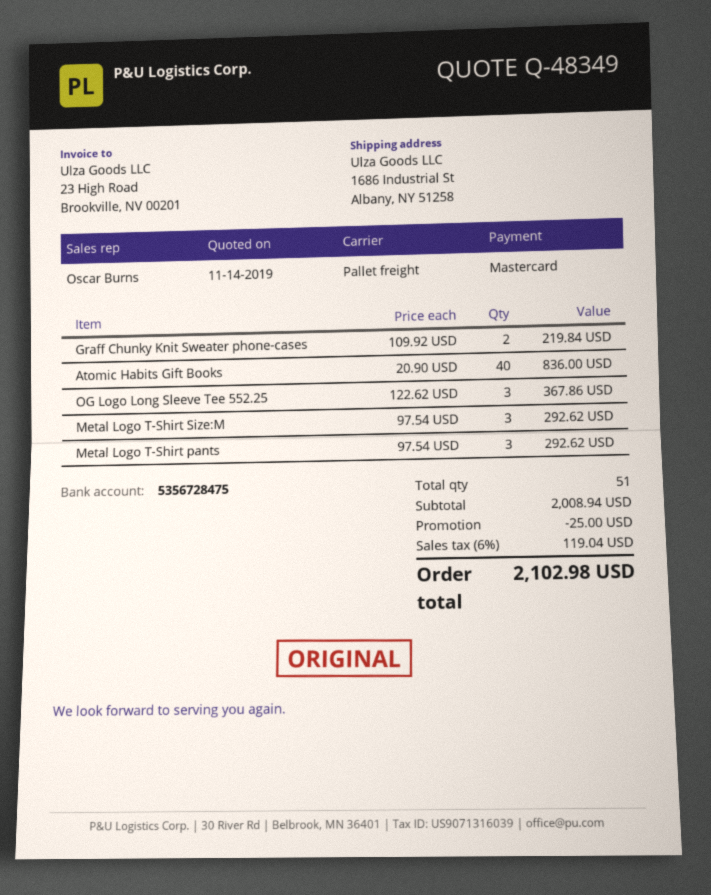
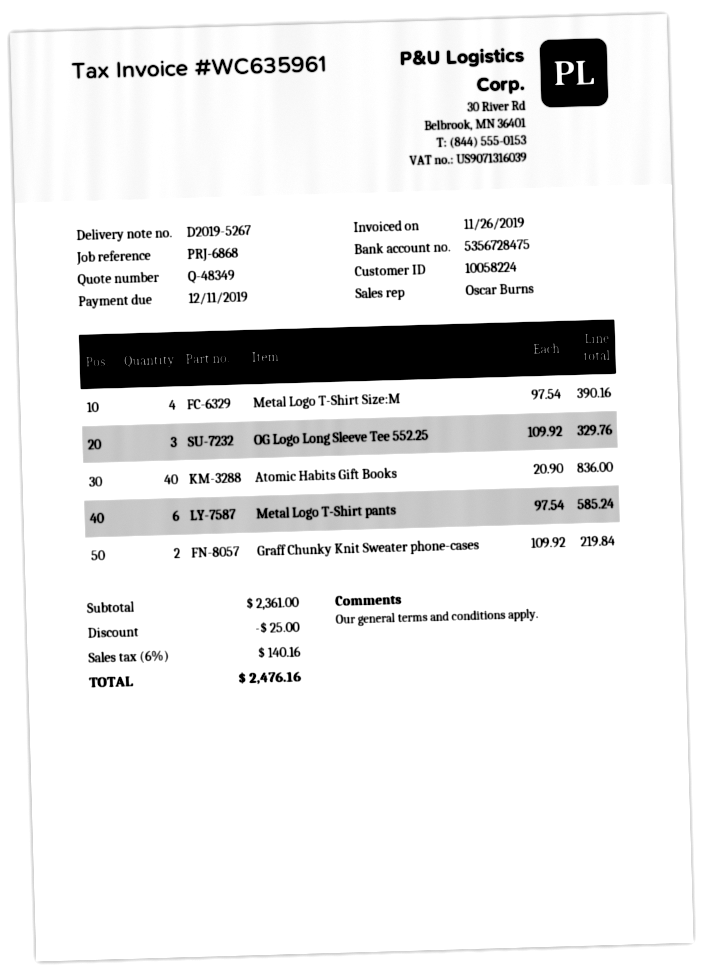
OG Logo Long Sleeve Tee 552.25: 3 x 122.62 = 367.86 -> 3 x 109.92 = 329.76
Metal Logo T-Shirt Size:M: 3 x 97.54 = 292.62 -> 4 x 97.54 = 390.16
Metal Logo T-Shirt pants: 3 x 97.54 = 292.62 -> 6 x 97.54 = 585.24
subtotal: 2008.94 -> 2361.00
tax: 6% = 119.04 -> 6% = 140.16
total: 2102.98 -> 2476.16

